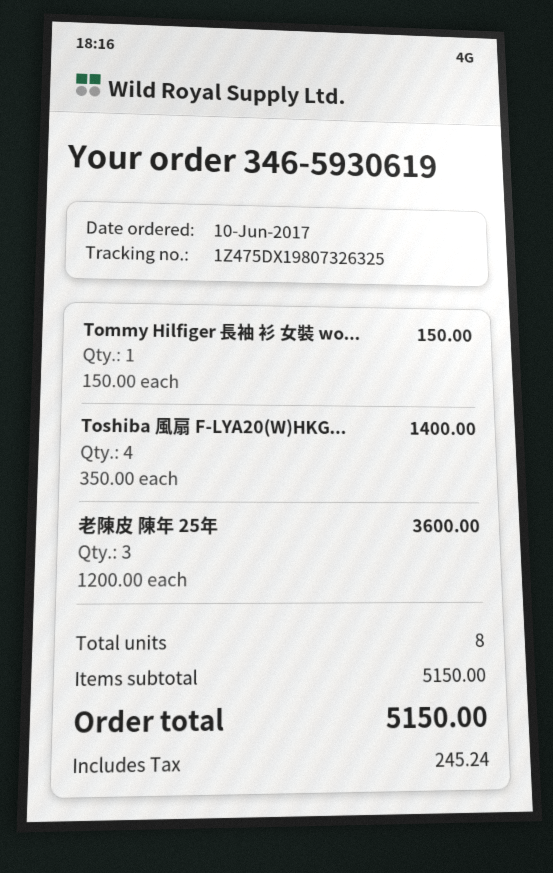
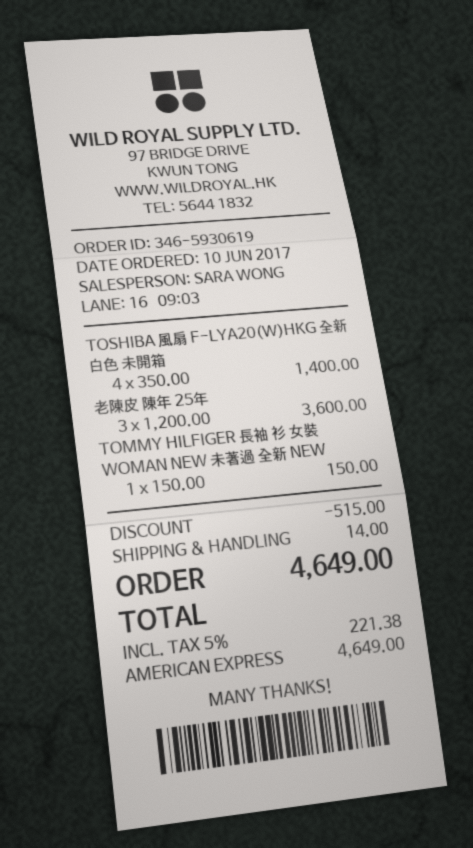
discount: none -> 515.00
shipping: none -> 14.00
tax: 245.24 -> 221.38
total: 5150.00 -> 4649.00

